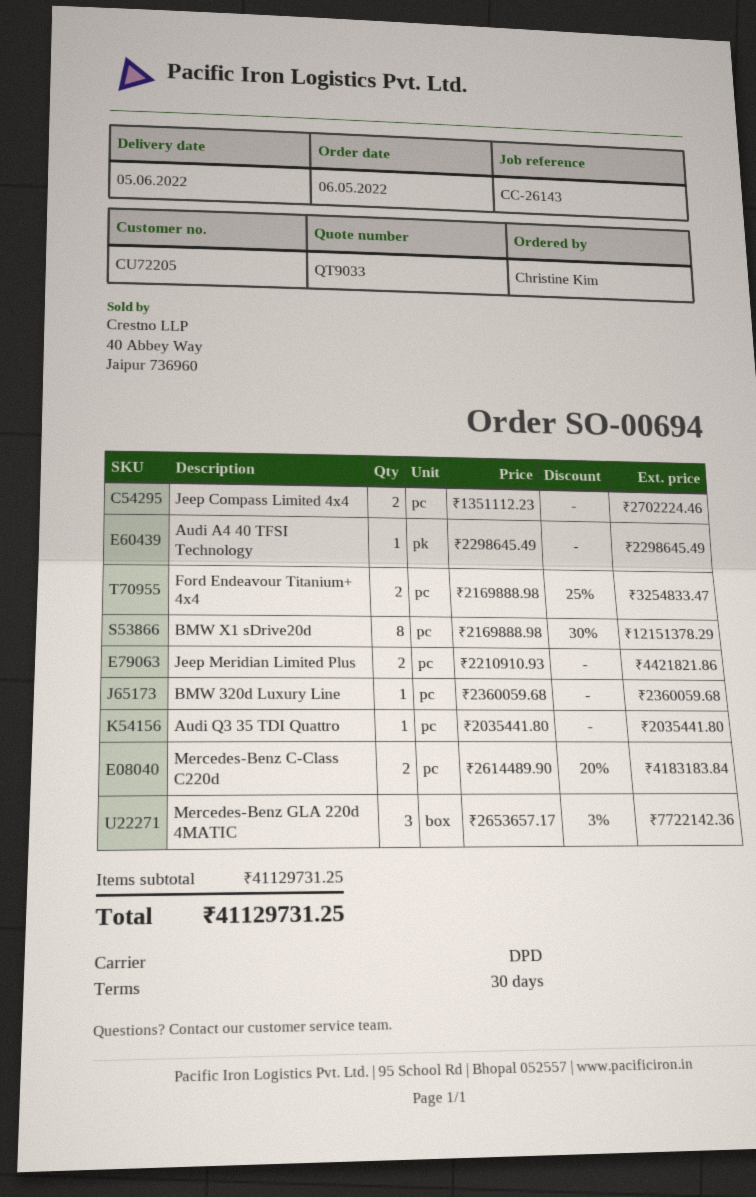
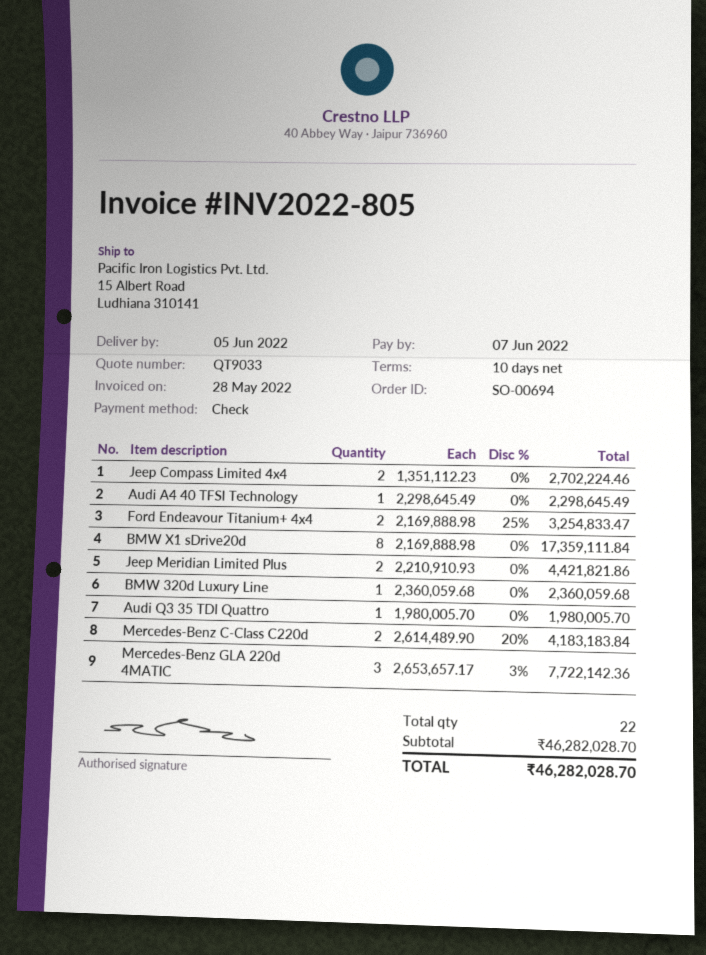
payment terms: 30 days -> 10 days
BMW X1 sDrive20d: 8 x 2169888.98 - 30% = 12151378.29 -> 8 x 2169888.98 = 17359111.84
Audi Q3 35 TDI Quattro: 1 x 2035441.80 = 2035441.80 -> 1 x 1980005.70 = 1980005.70
subtotal: 41129731.25 -> 46282028.70
total: 41129731.25 -> 46282028.70

